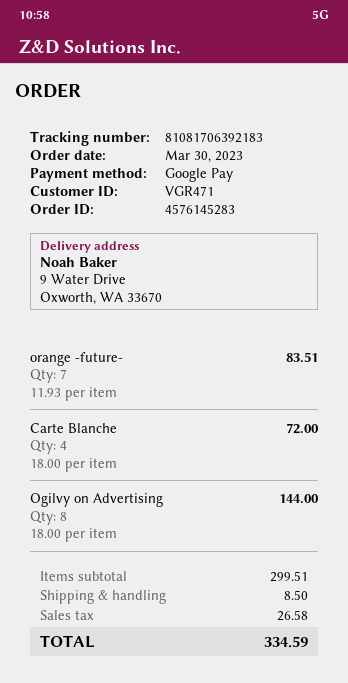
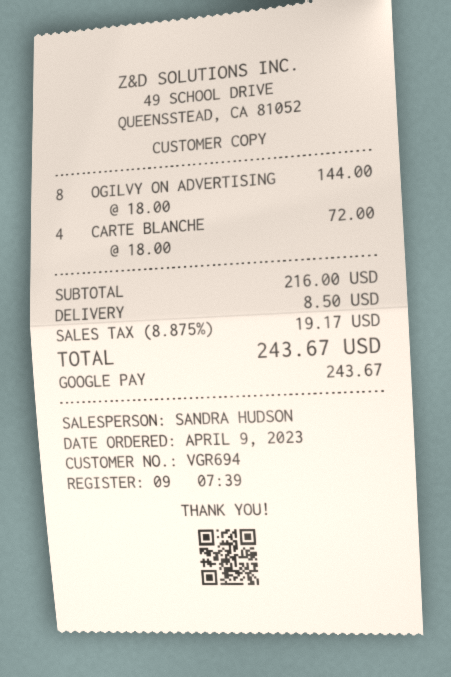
order date: 2023-03-30 -> 2023-04-09
customer number: VGR471 -> VGR694
orange -future-: 7 x 11.93 = 83.51 -> none
subtotal: 299.51 -> 216.00
tax: 26.58 -> 19.17
total: 334.59 -> 243.67

